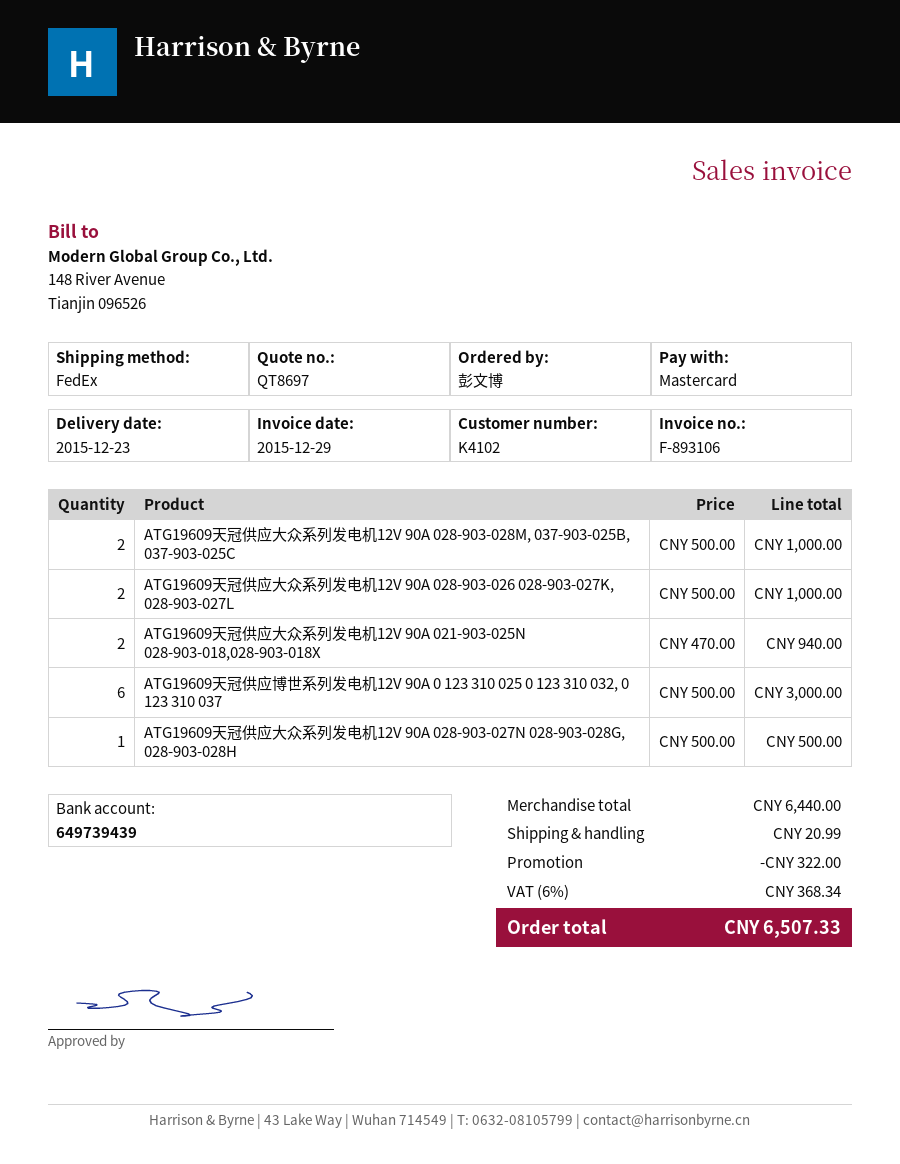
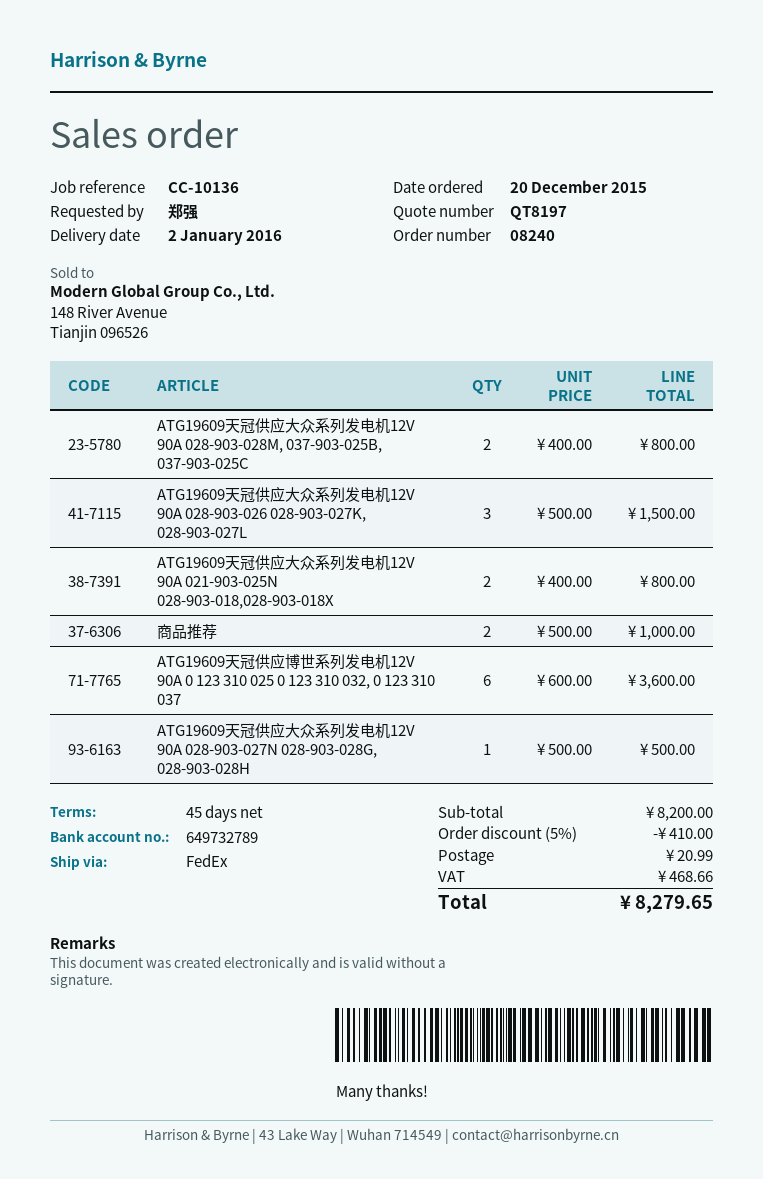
quote number: QT8697 -> QT8197
delivery date: 2015-12-23 -> 2016-01-02
ordered by: 彭文博 -> 郑强
bank account: 649739439 -> 649732789
ATG19609天冠供应大众系列发电机12V 90A 028-903-028M, 037-903-025B, 037-903-025C: 2 x 500.00 = 1000.00 -> 2 x 400.00 = 800.00
ATG19609天冠供应大众系列发电机12V 90A 028-903-026 028-903-027K, 028-903-027L: 2 x 500.00 = 1000.00 -> 3 x 500.00 = 1500.00
ATG19609天冠供应大众系列发电机12V 90A 021-903-025N 028-903-018,028-903-018X: 2 x 470.00 = 940.00 -> 2 x 400.00 = 800.00
ATG19609天冠供应博世系列发电机12V 90A 0 123 310 025 0 123 310 032, 0 123 310 037: 6 x 500.00 = 3000.00 -> 6 x 600.00 = 3600.00
商品推荐: none -> 2 x 500.00 = 1000.00
subtotal: 6440.00 -> 8200.00
discount: 322.00 -> 410.00
tax: 368.34 -> 468.66
total: 6507.33 -> 8279.65

